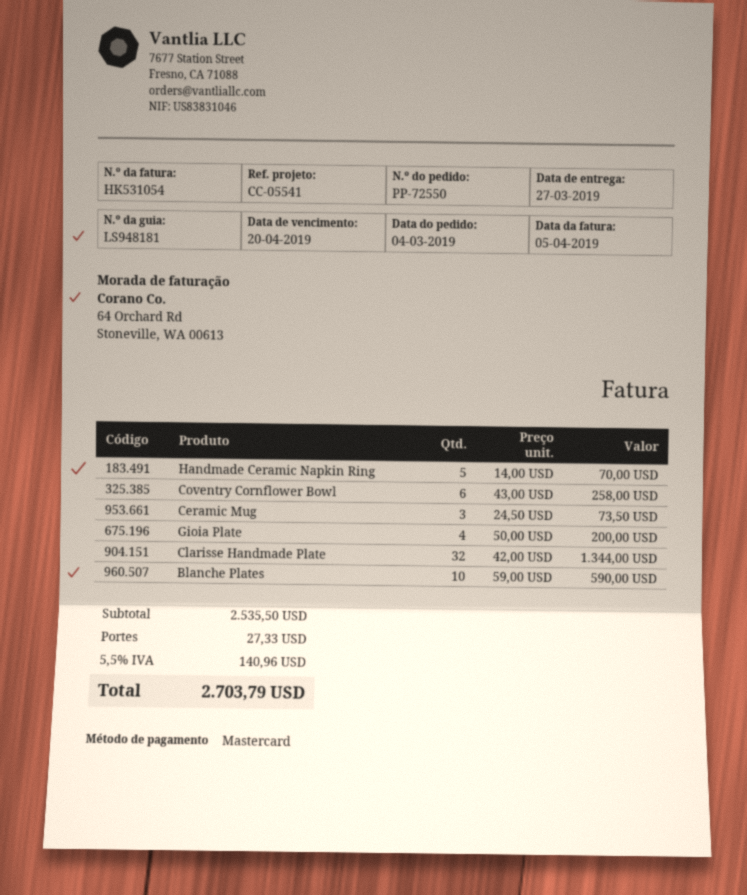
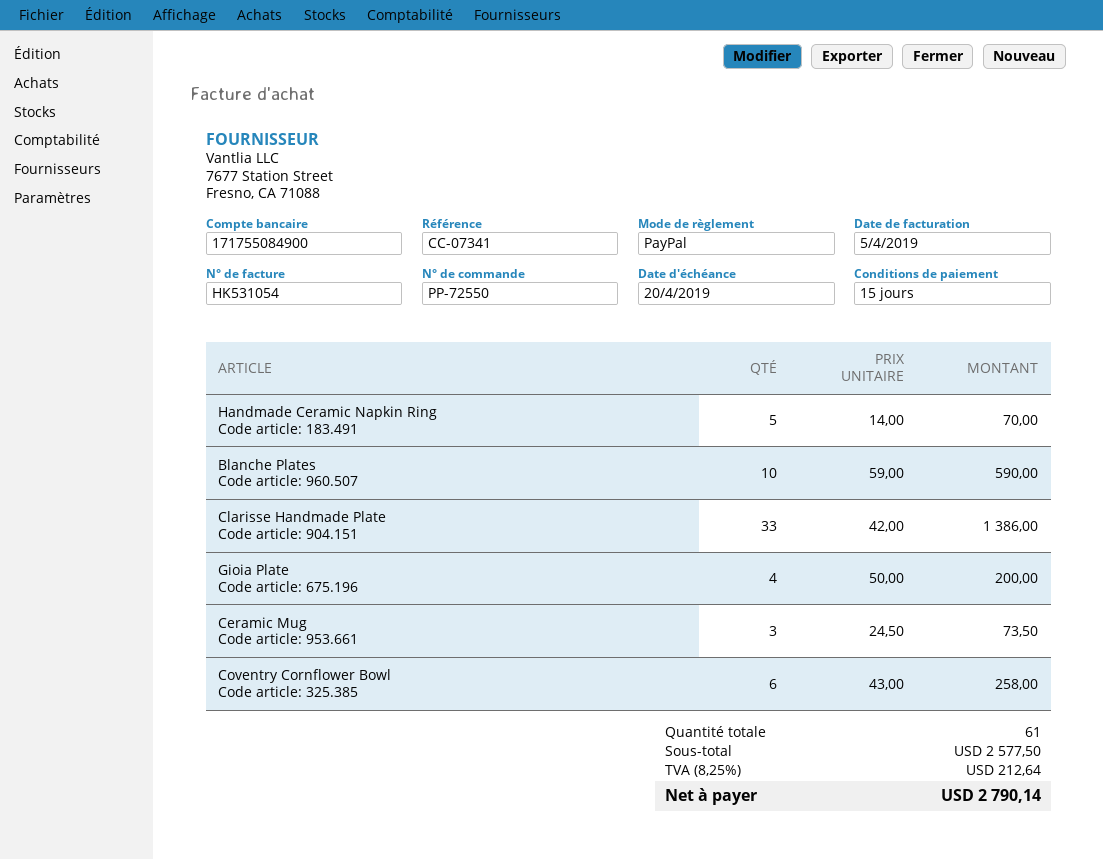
reference: CC-05541 -> CC-07341
payment method: Mastercard -> PayPal
Clarisse Handmade Plate: 32 x 42.00 = 1344.00 -> 33 x 42.00 = 1386.00
subtotal: 2535.50 -> 2577.50
shipping: 27.33 -> none
tax: 5.5% = 140.96 -> 8.25% = 212.64
total: 2703.79 -> 2790.14

